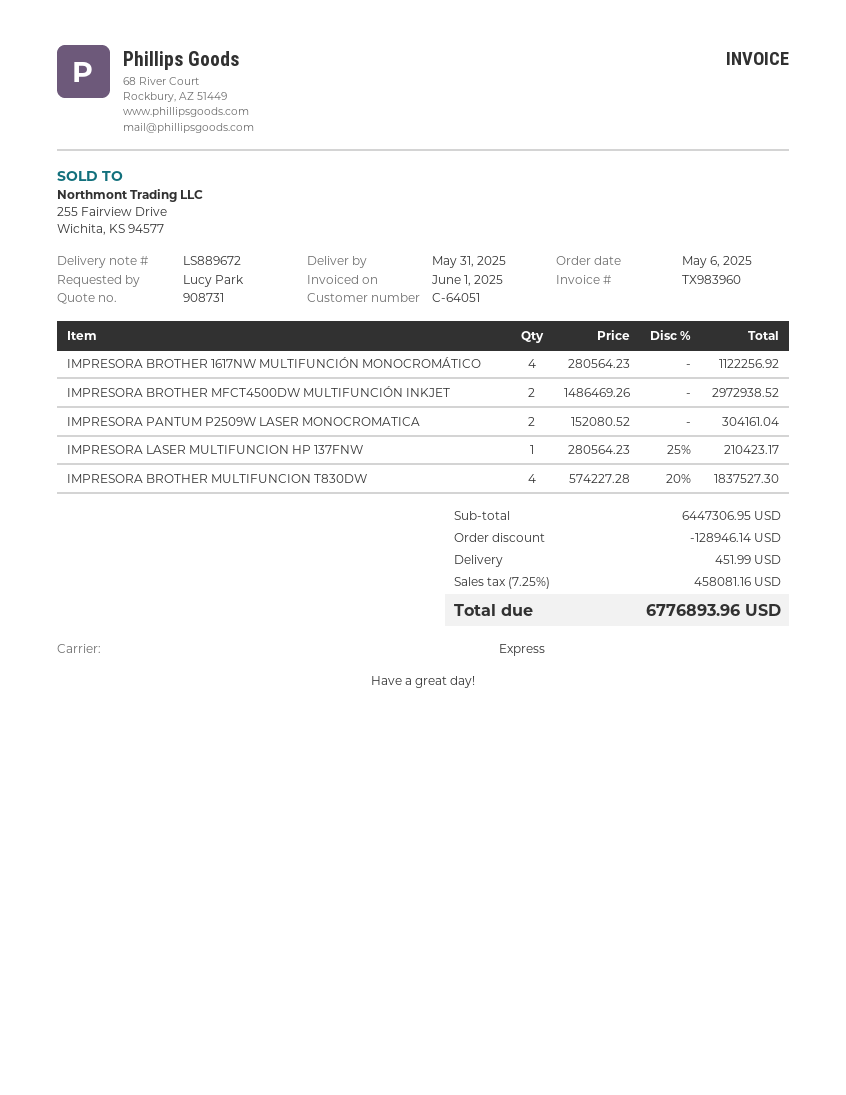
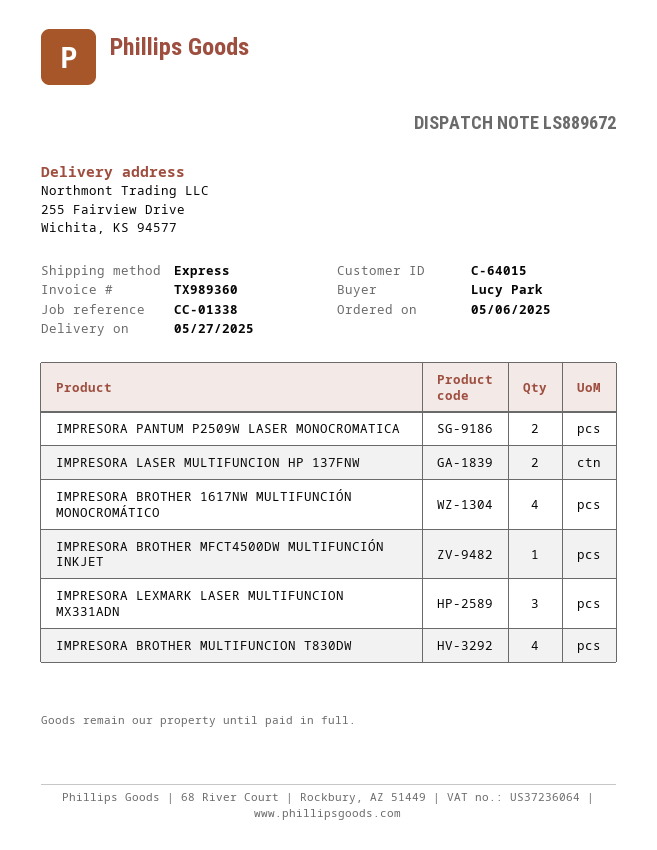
delivery date: 2025-05-31 -> 2025-05-27
invoice number: TX983960 -> TX989360
customer number: C-64051 -> C-64015
IMPRESORA BROTHER MFCT4500DW MULTIFUNCIÓN INKJET: 2 -> 1
IMPRESORA LASER MULTIFUNCION HP 137FNW: 1 -> 2
IMPRESORA LEXMARK LASER MULTIFUNCION MX331ADN: none -> 3

